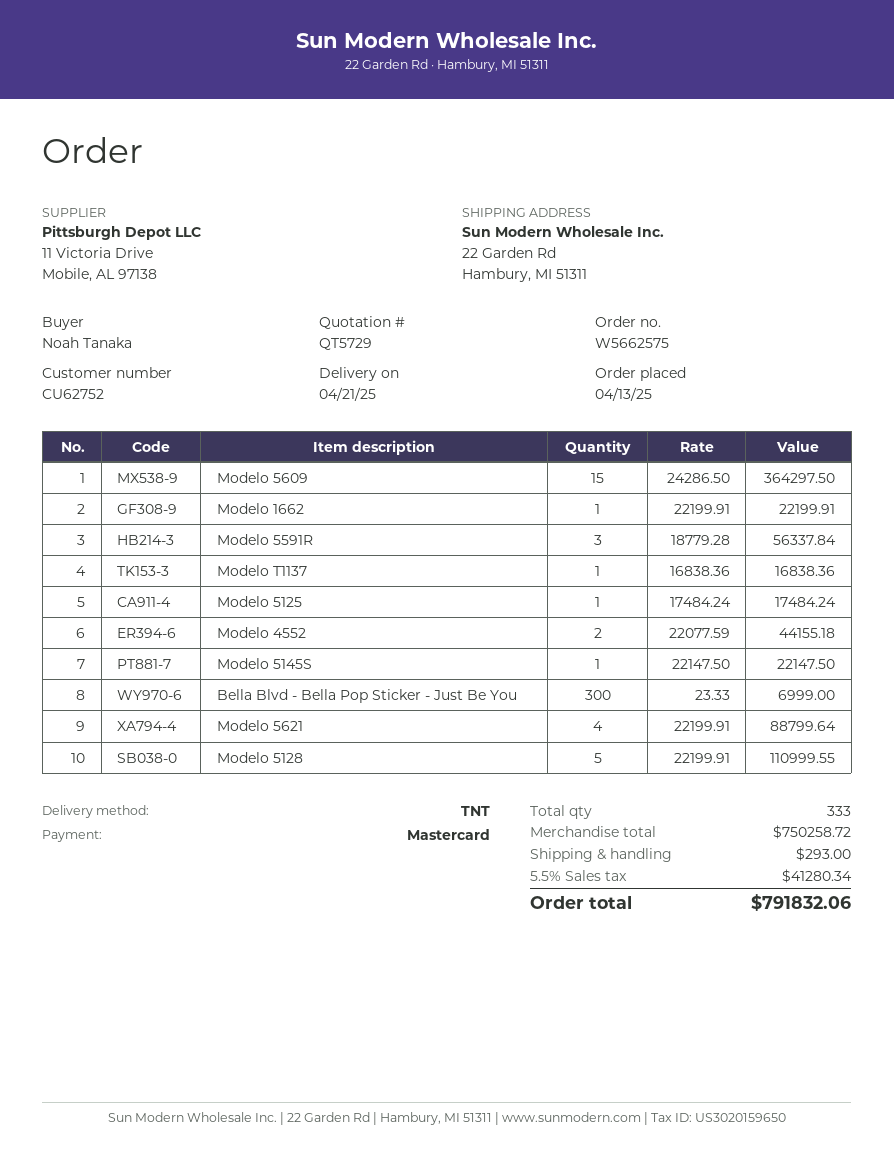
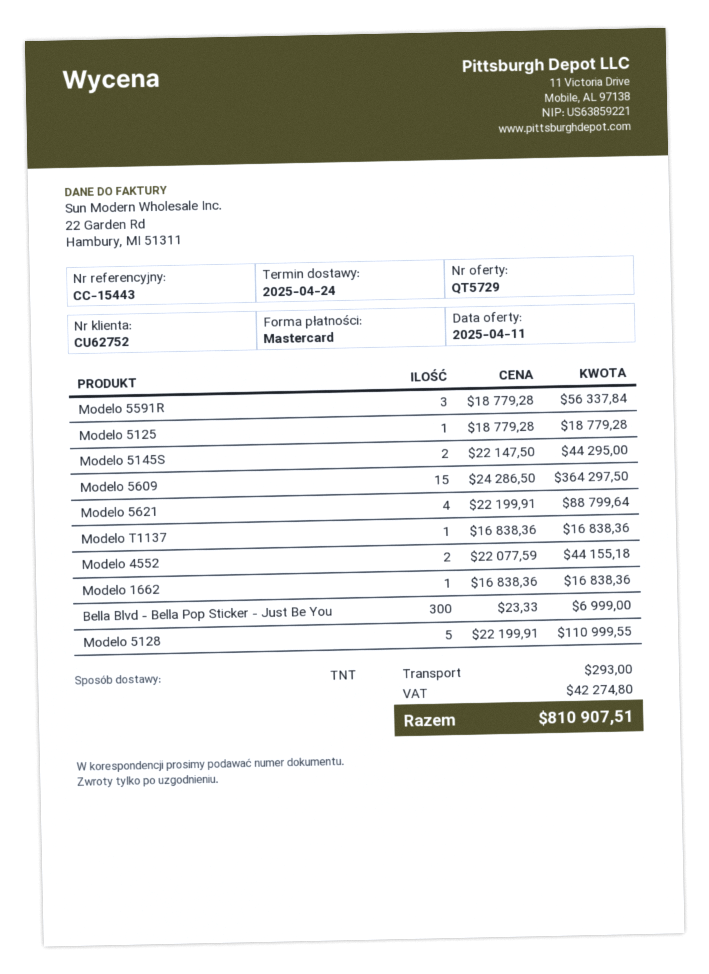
delivery date: 2025-04-21 -> 2025-04-24
Modelo 1662: 1 x 22199.91 = 22199.91 -> 1 x 16838.36 = 16838.36
Modelo 5125: 1 x 17484.24 = 17484.24 -> 1 x 18779.28 = 18779.28
Modelo 5145S: 1 x 22147.50 = 22147.50 -> 2 x 22147.50 = 44295.00
tax: 41280.34 -> 42274.80
total: 791832.06 -> 810907.51

